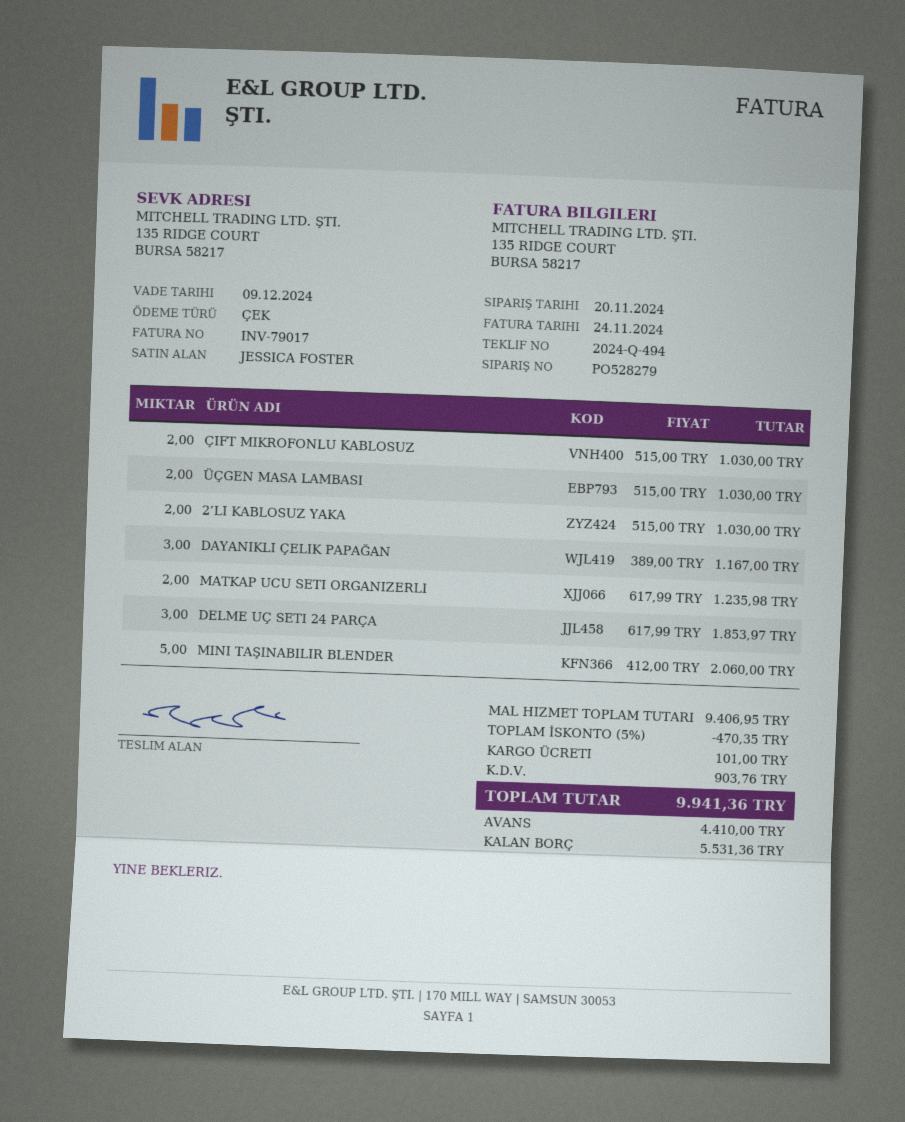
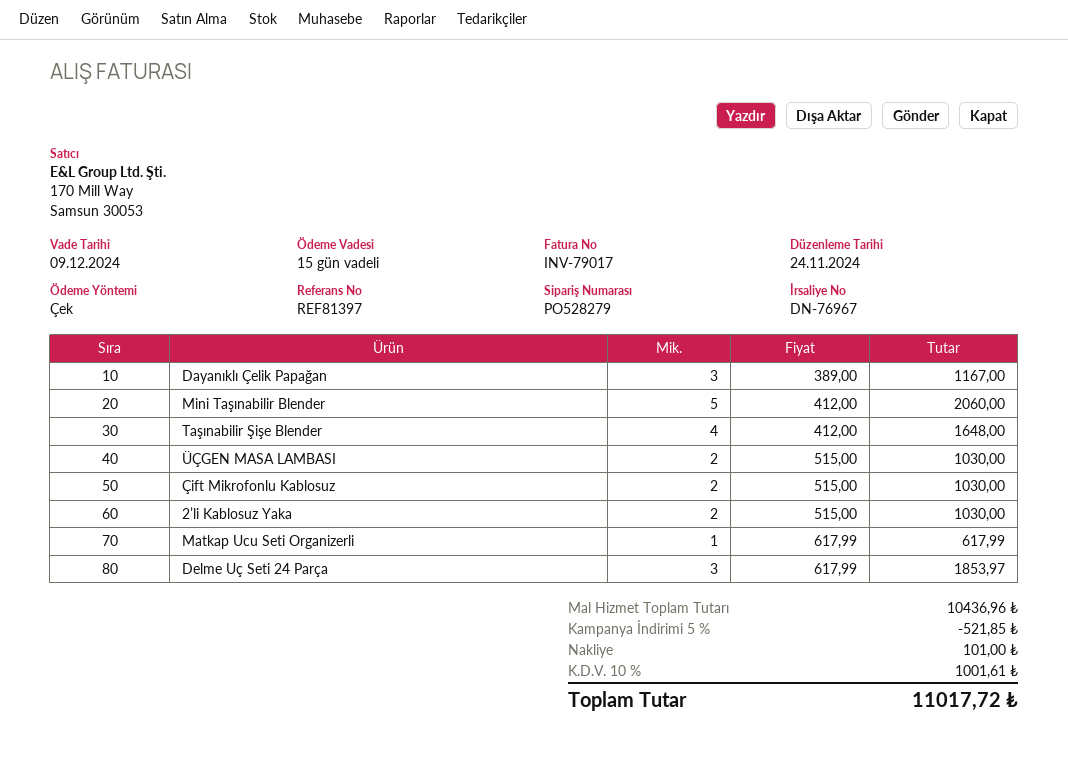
MATKAP UCU SETI ORGANIZERLI: 2 x 617.99 = 1235.98 -> 1 x 617.99 = 617.99
Taşınabilir Şişe Blender: none -> 4 x 412.00 = 1648.00
subtotal: 9406.95 -> 10436.96
discount: 5% = 470.35 -> 5% = 521.85
tax: 903.76 -> 1001.61
total: 9941.36 -> 11017.72

